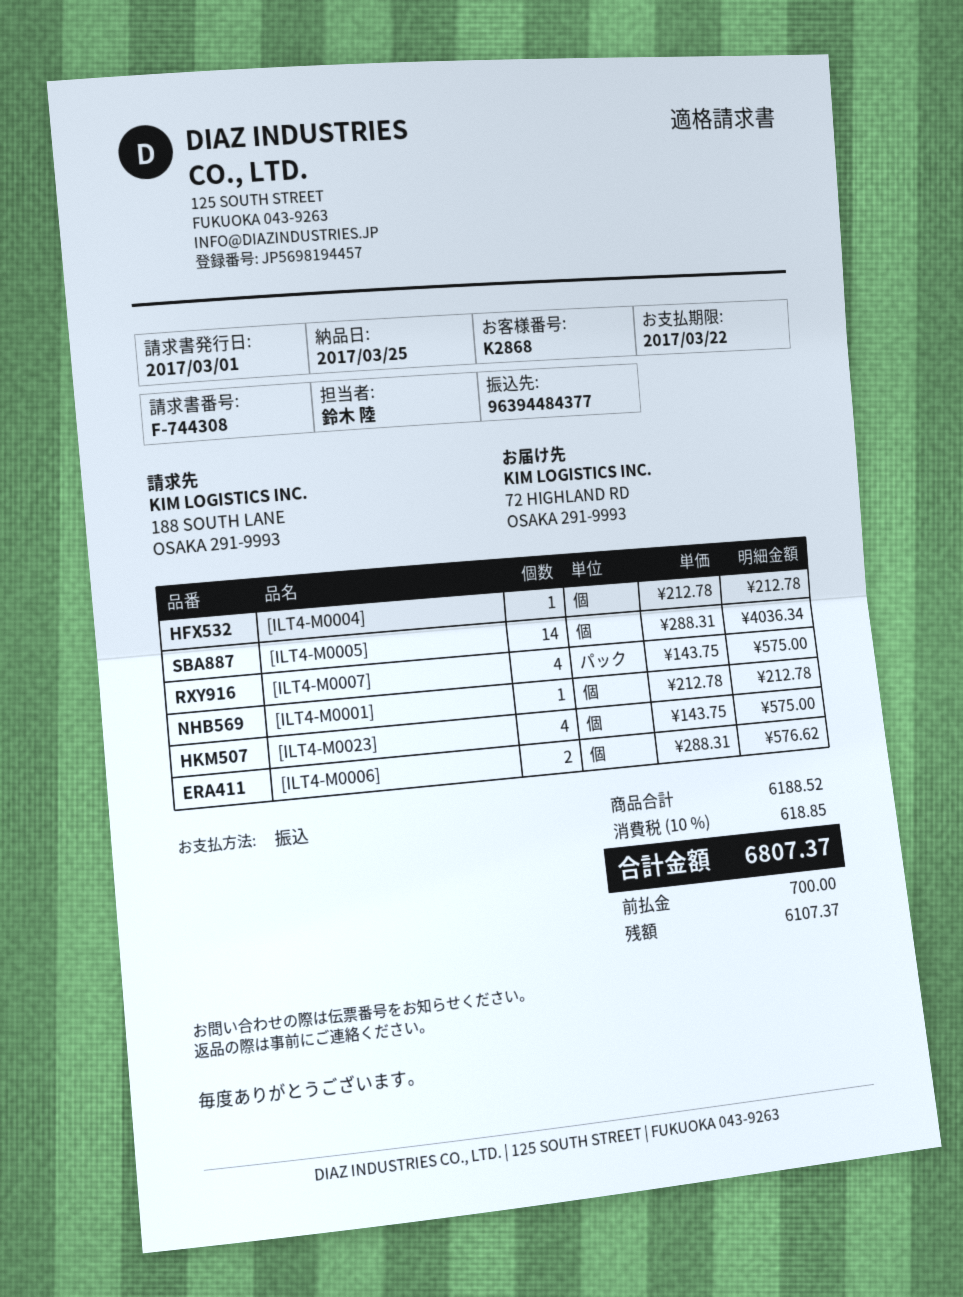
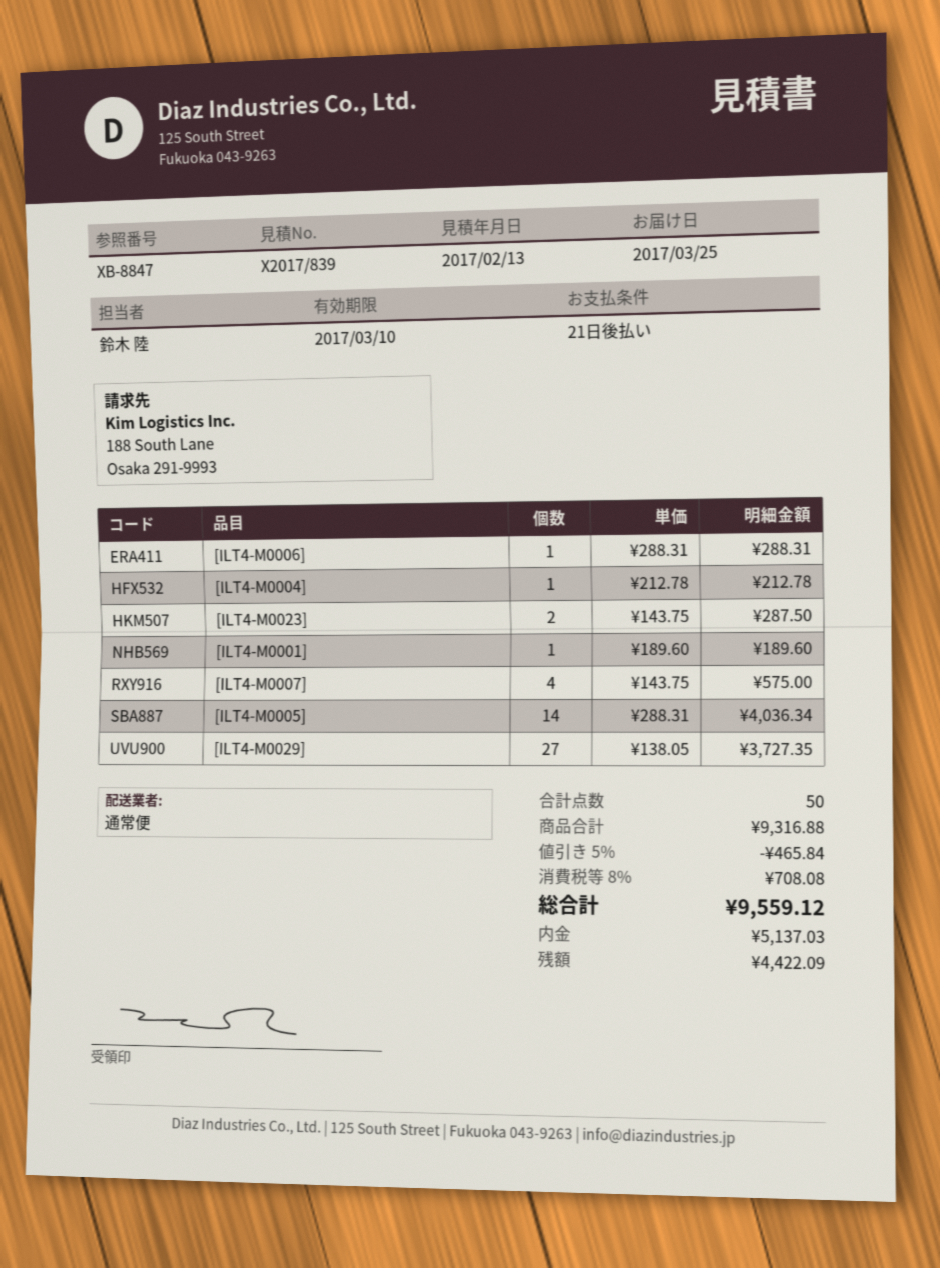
[ILT4-M0001]: 1 x 212.78 = 212.78 -> 1 x 189.60 = 189.60
[ILT4-M0023]: 4 x 143.75 = 575.00 -> 2 x 143.75 = 287.50
[ILT4-M0006]: 2 x 288.31 = 576.62 -> 1 x 288.31 = 288.31
[ILT4-M0029]: none -> 27 x 138.05 = 3727.35
subtotal: 6188.52 -> 9316.88
discount: none -> 5% = 465.84
tax: 10% = 618.85 -> 8% = 708.08
total: 6807.37 -> 9559.12
deposit: 700.00 -> 5137.03
balance: 6107.37 -> 4422.09

